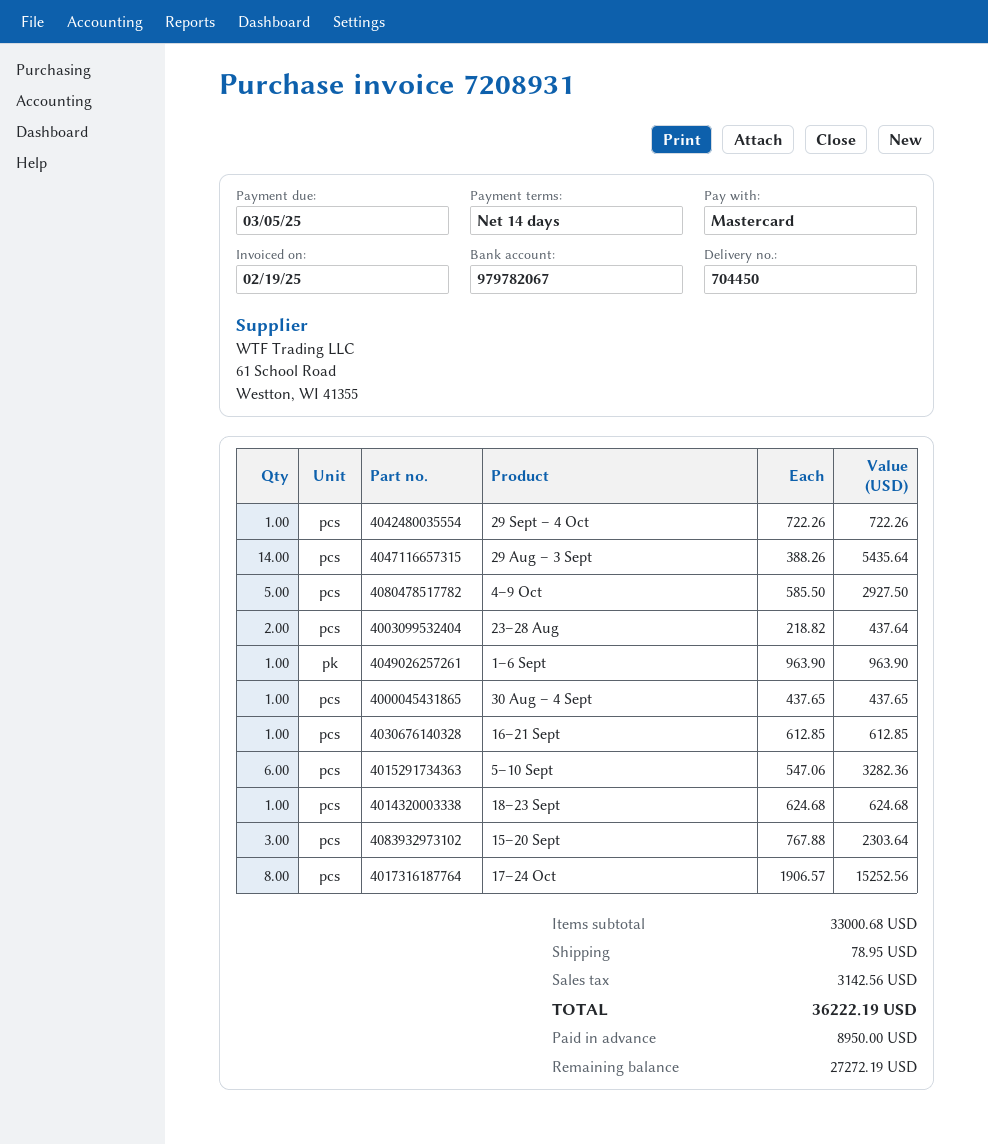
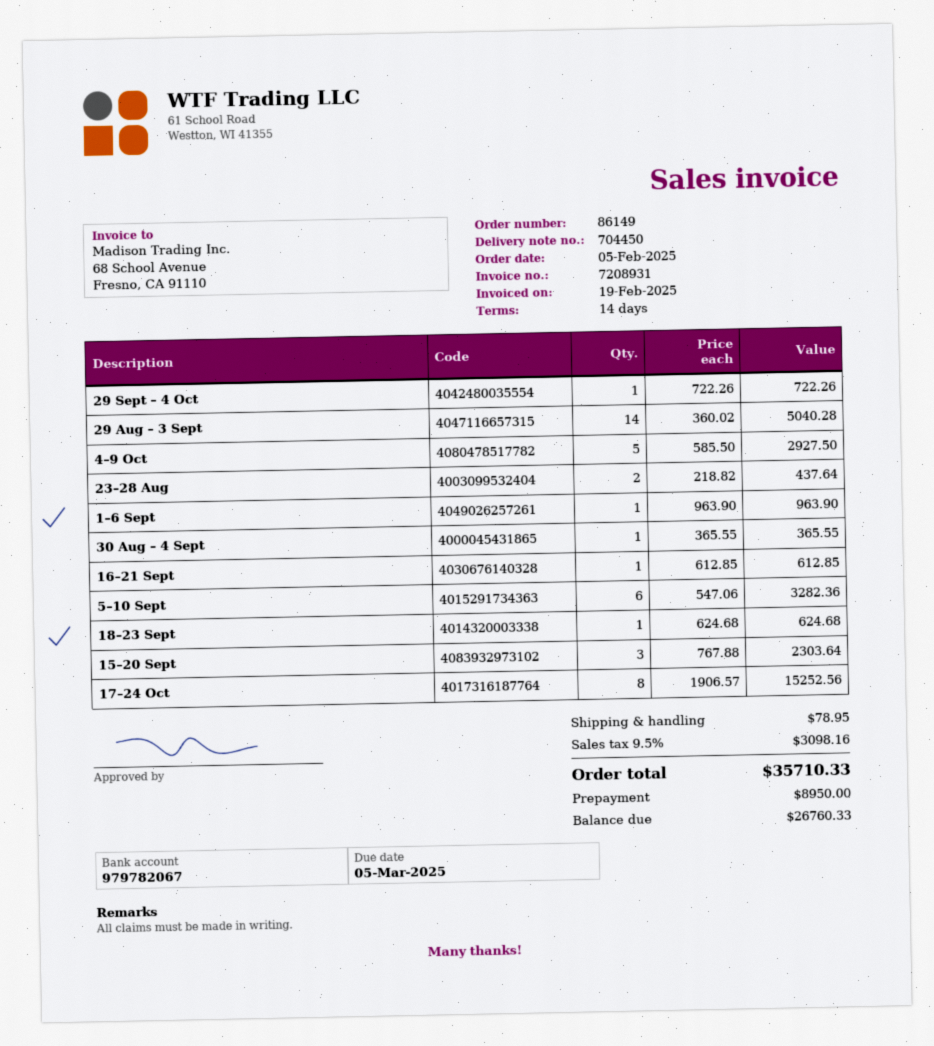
29 Aug – 3 Sept: 14 x 388.26 = 5435.64 -> 14 x 360.02 = 5040.28
30 Aug – 4 Sept: 1 x 437.65 = 437.65 -> 1 x 365.55 = 365.55
tax: 3142.56 -> 3098.16
total: 36222.19 -> 35710.33
balance: 27272.19 -> 26760.33

